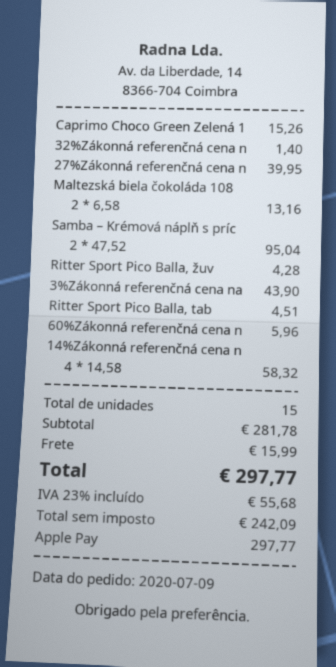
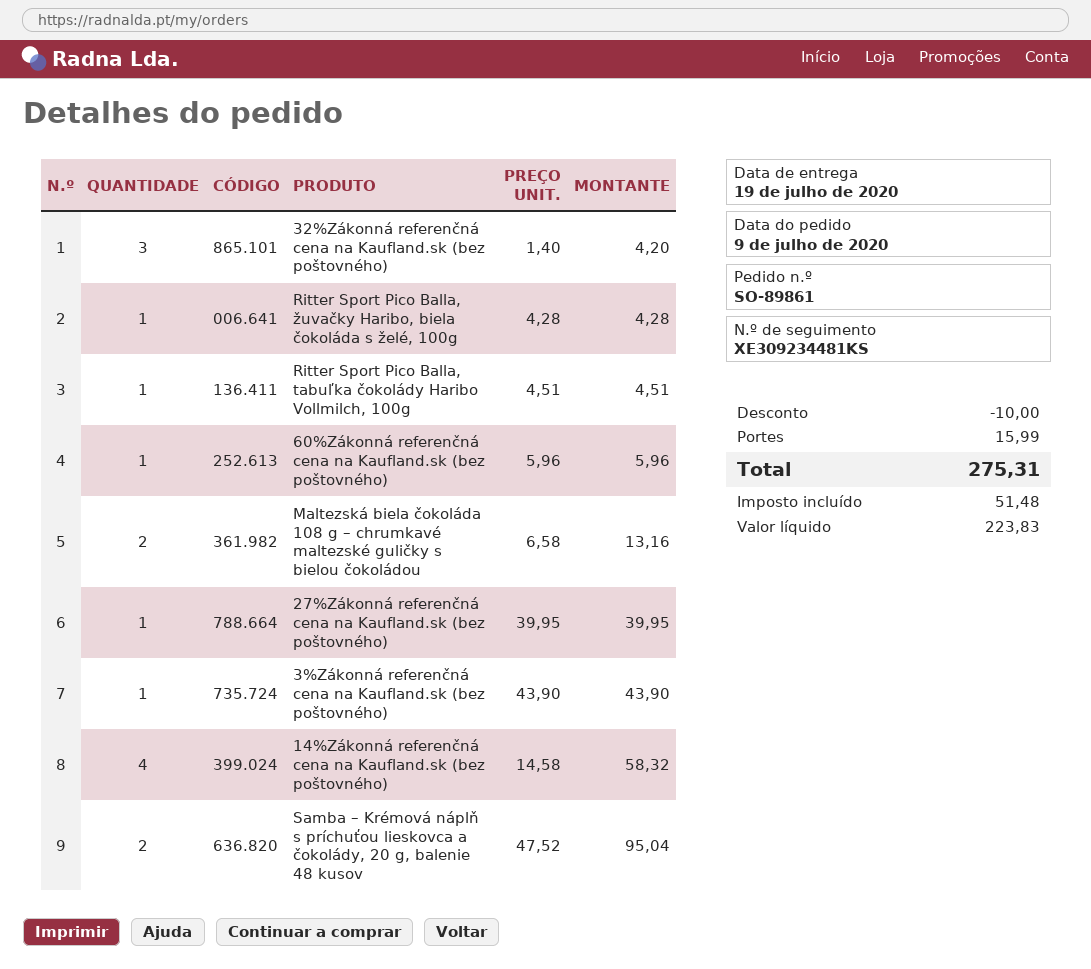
Caprimo Choco Green Zelená 1: 1 x 15.26 = 15.26 -> none
32%Zákonná referenčná cena n: 1 x 1.40 = 1.40 -> 3 x 1.40 = 4.20
discount: none -> 10.00
net: 242.09 -> 223.83
tax: 55.68 -> 51.48
total: 297.77 -> 275.31

